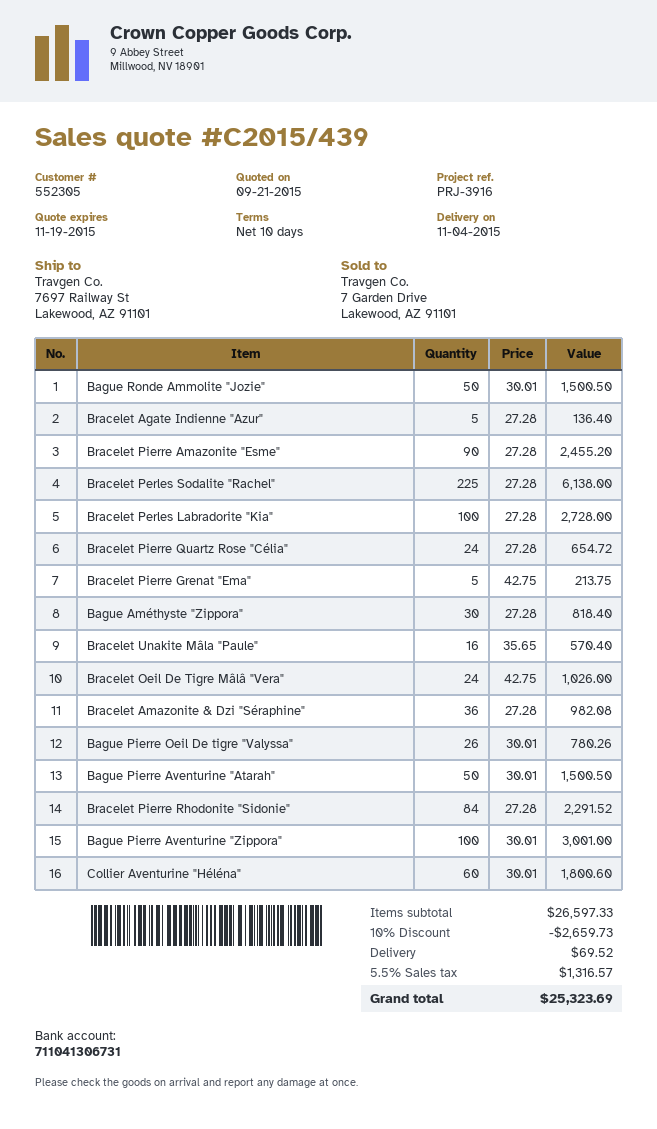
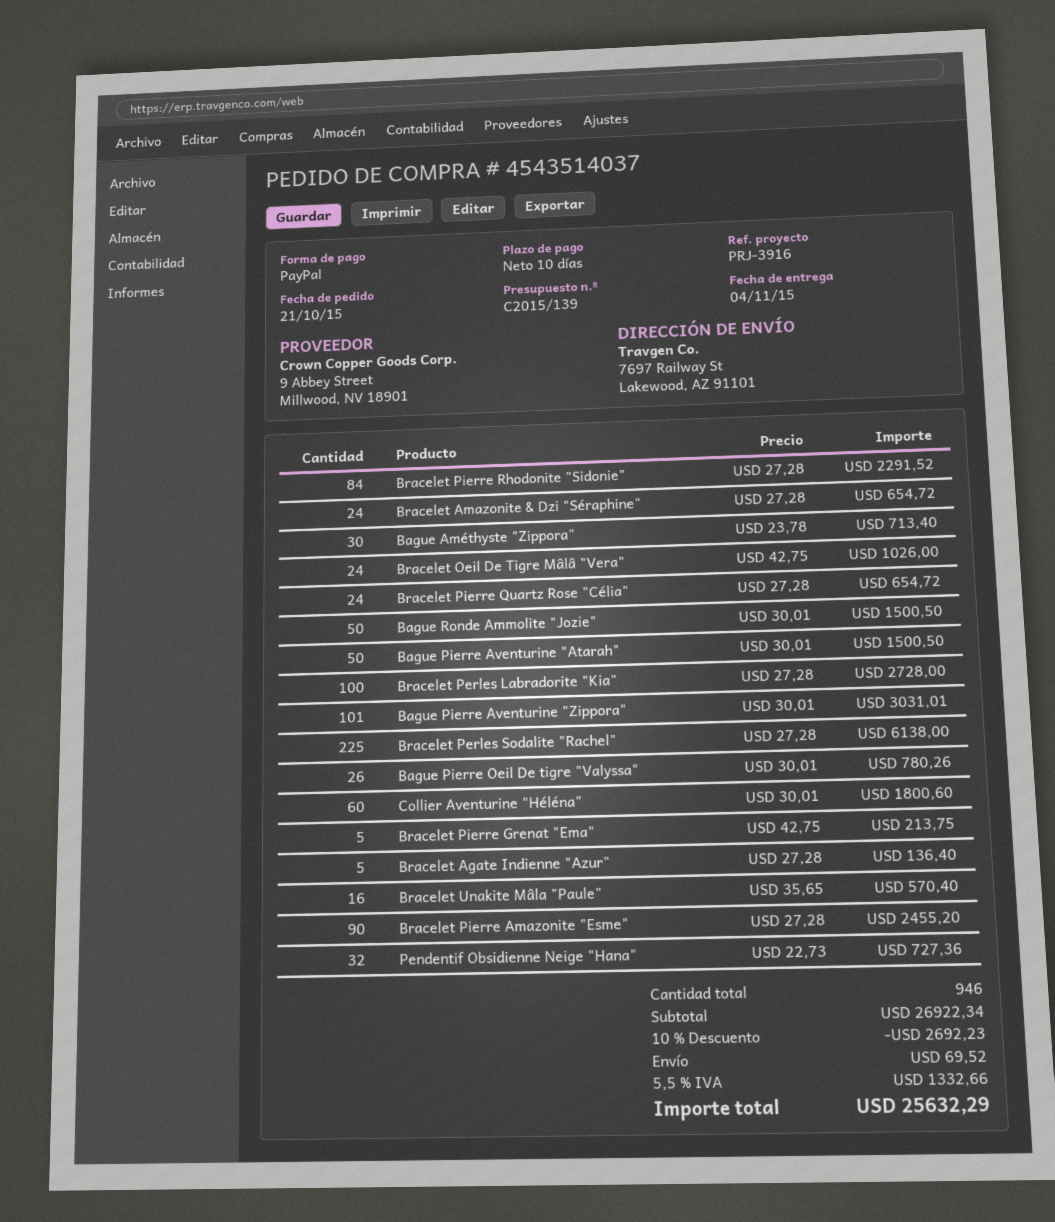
quote number: C2015/439 -> C2015/139
Bague Améthyste "Zippora": 30 x 27.28 = 818.40 -> 30 x 23.78 = 713.40
Bracelet Amazonite & Dzi "Séraphine": 36 x 27.28 = 982.08 -> 24 x 27.28 = 654.72
Bague Pierre Aventurine "Zippora": 100 x 30.01 = 3001.00 -> 101 x 30.01 = 3031.01
Pendentif Obsidienne Neige "Hana": none -> 32 x 22.73 = 727.36
subtotal: 26597.33 -> 26922.34
discount: 10% = 2659.73 -> 10% = 2692.23
tax: 5.5% = 1316.57 -> 5.5% = 1332.66
total: 25323.69 -> 25632.29

